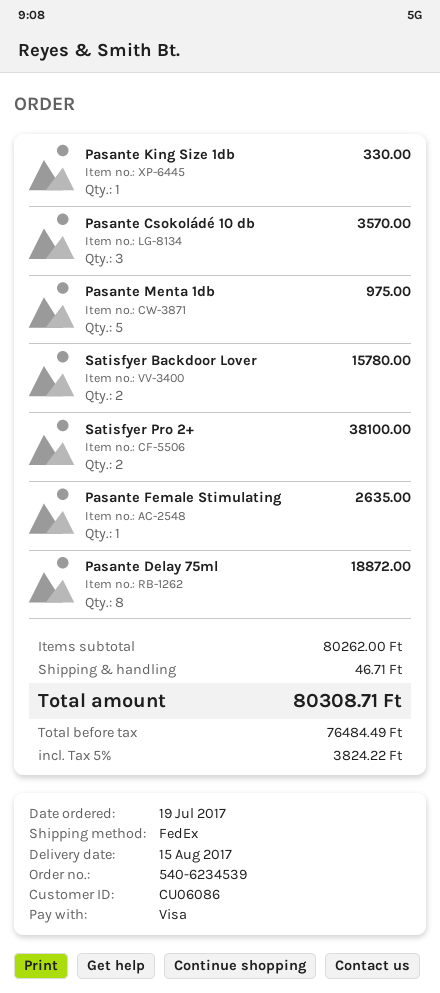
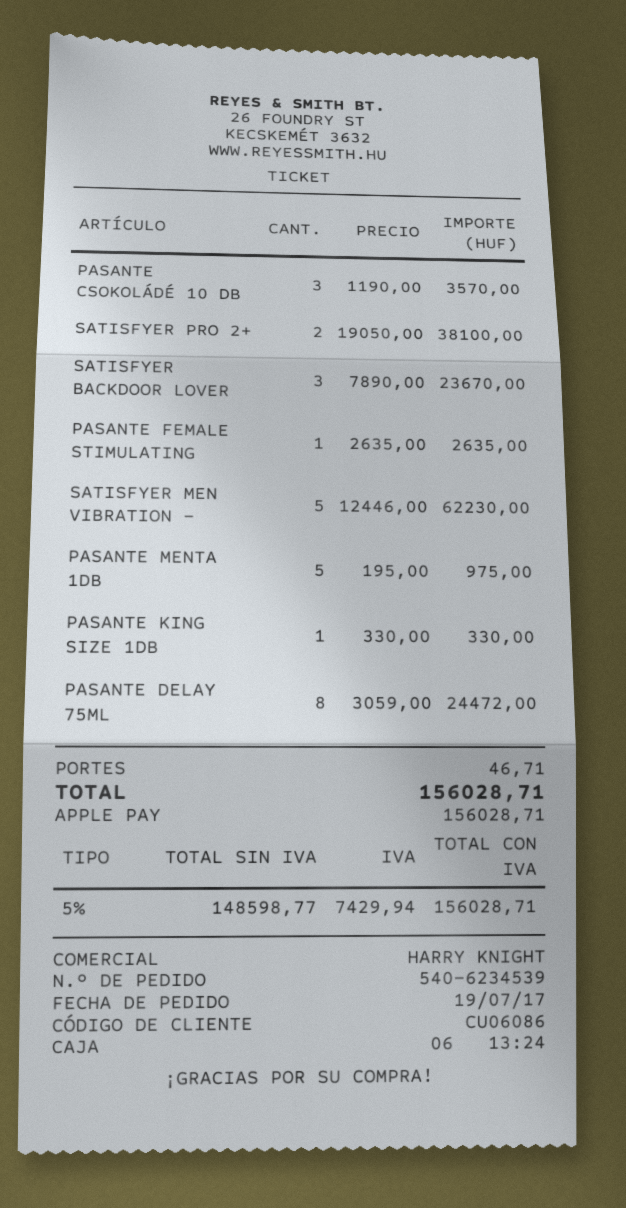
payment method: Visa -> Apple Pay
Satisfyer Backdoor Lover: 2 for 15780.00 -> 3 for 23670.00
Pasante Delay 75ml: 8 for 18872.00 -> 8 for 24472.00
SATISFYER MEN VIBRATION -: none -> 5 for 62230.00
net: 76484.49 -> 148598.77
tax: 5% = 3824.22 -> 5% = 7429.94
total: 80308.71 -> 156028.71

